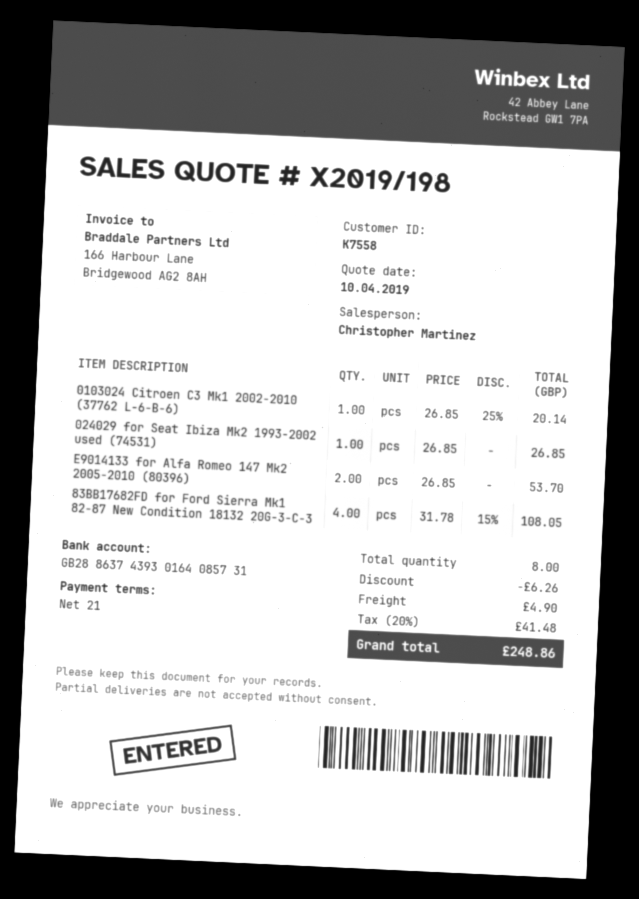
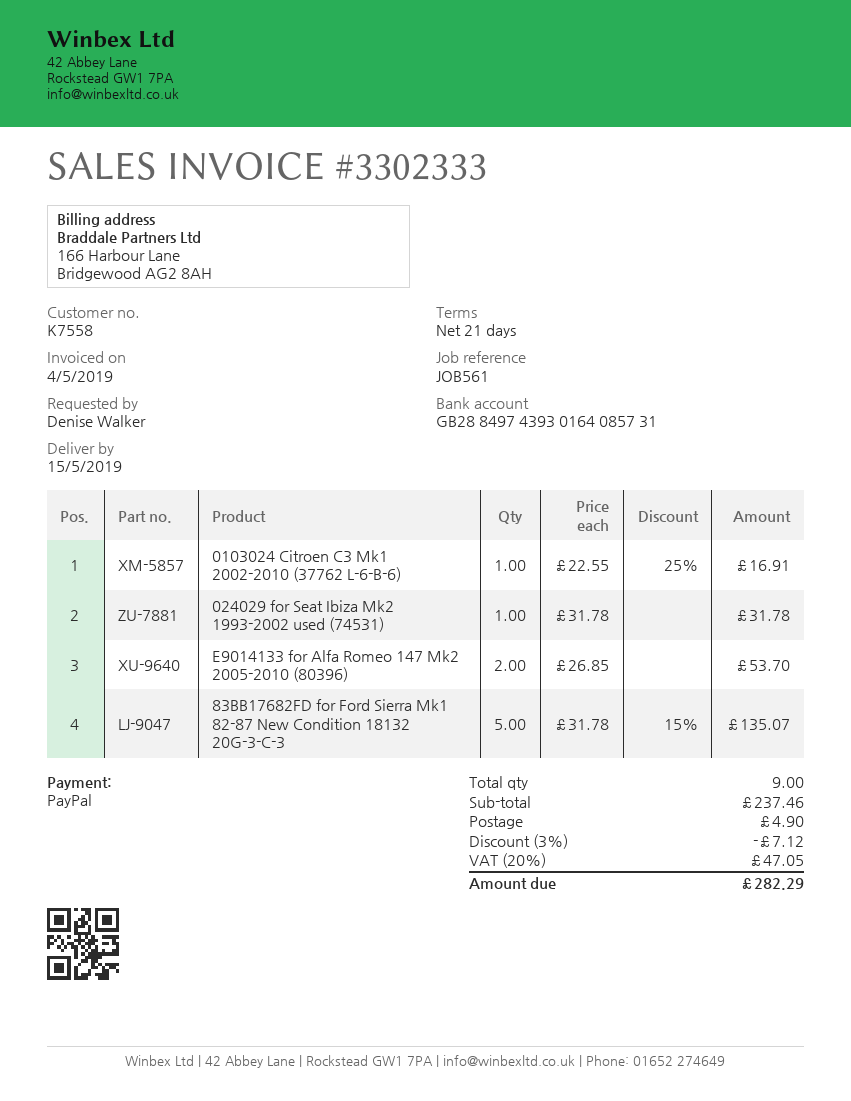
bank account: GB28863743930164085731 -> GB28849743930164085731
0103024 Citroen C3 Mk1 2002-2010 (37762 L-6-B-6): 1 x 26.85 - 25% = 20.14 -> 1 x 22.55 - 25% = 16.91
024029 for Seat Ibiza Mk2 1993-2002 used (74531): 1 x 26.85 = 26.85 -> 1 x 31.78 = 31.78
83BB17682FD for Ford Sierra Mk1 82-87 New Condition 18132 20G-3-C-3: 4 x 31.78 - 15% = 108.05 -> 5 x 31.78 - 15% = 135.07
total quantity: 8 -> 9
discount: 6.26 -> 7.12
tax: 20% = 41.48 -> 20% = 47.05
total: 248.86 -> 282.29

